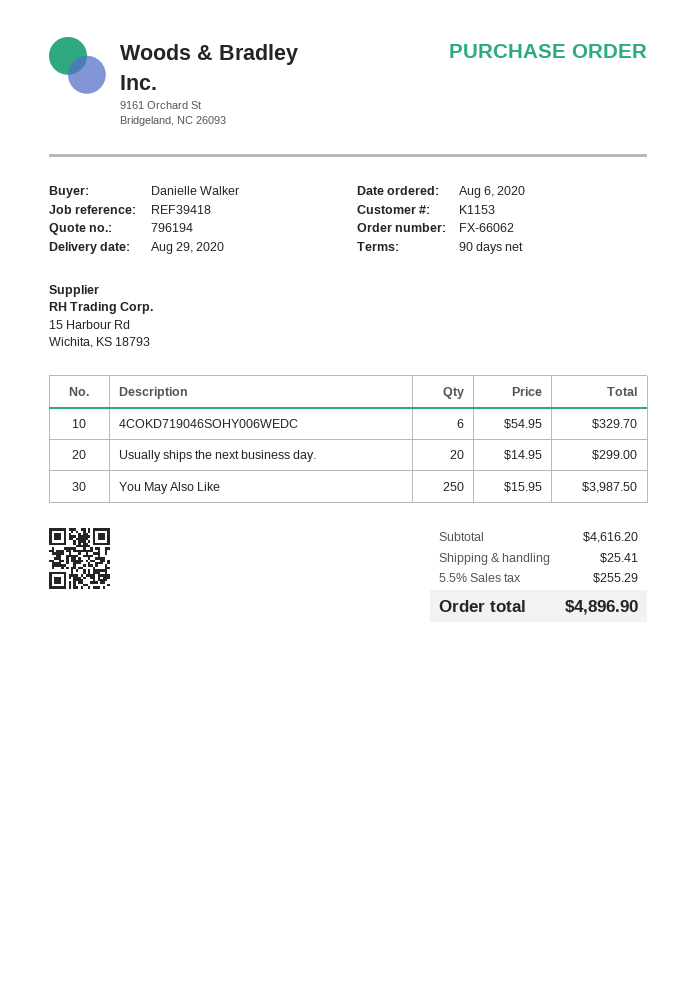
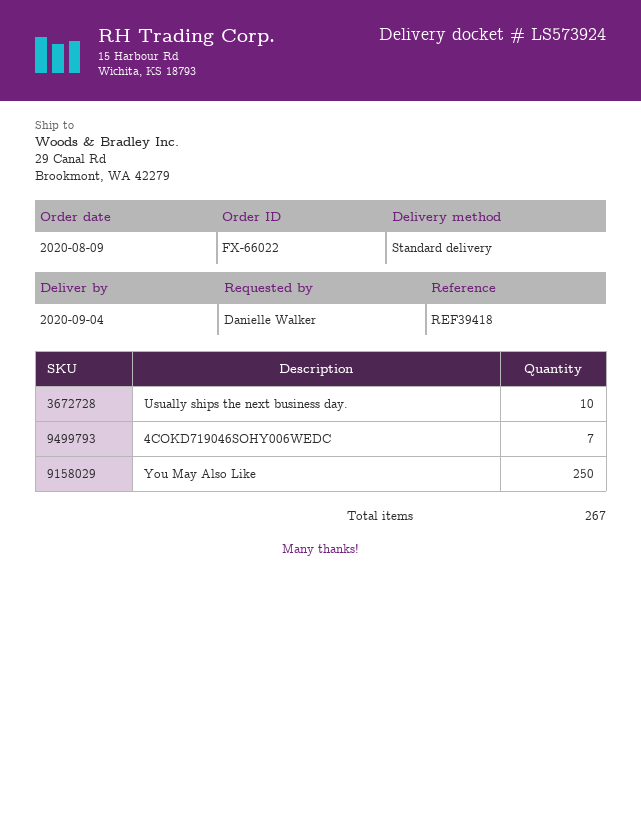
order number: FX-66062 -> FX-66022
order date: 2020-08-06 -> 2020-08-09
delivery date: 2020-08-29 -> 2020-09-04
4COKD719046SOHY006WEDC: 6 -> 7
Usually ships the next business day.: 20 -> 10

